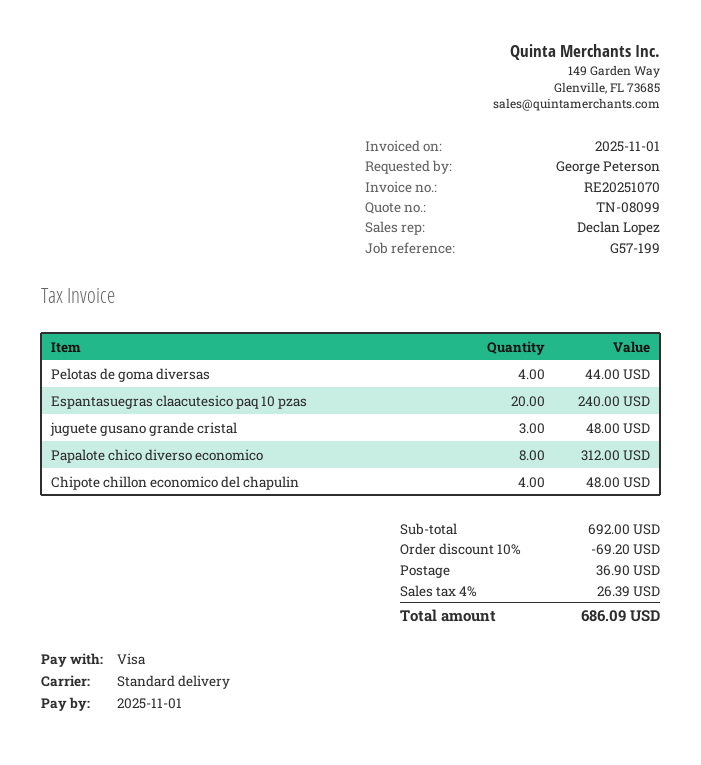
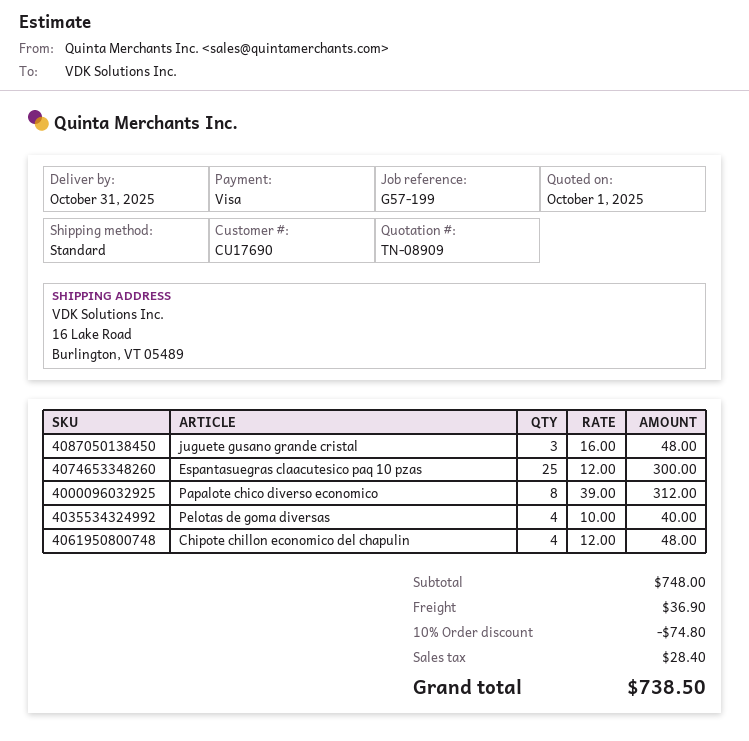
quote number: TN-08099 -> TN-08909
Pelotas de goma diversas: 4 for 44.00 -> 4 for 40.00
Espantasuegras claacutesico paq 10 pzas: 20 for 240.00 -> 25 for 300.00
subtotal: 692.00 -> 748.00
discount: 10% = 69.20 -> 10% = 74.80
tax: 26.39 -> 28.40
total: 686.09 -> 738.50

